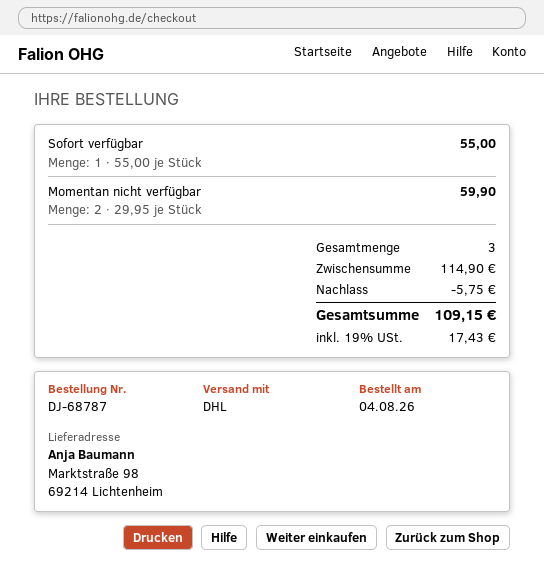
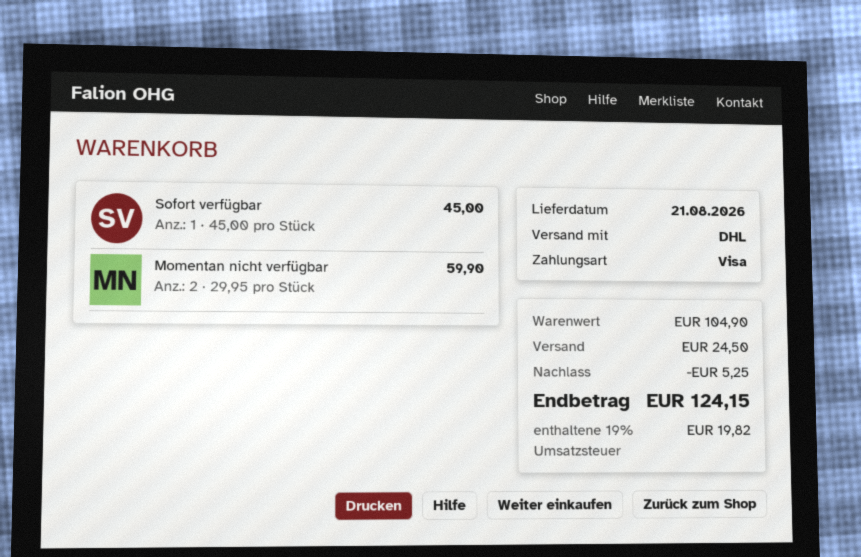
Sofort verfügbar: 1 x 55.00 = 55.00 -> 1 x 45.00 = 45.00
subtotal: 114.90 -> 104.90
discount: 5.75 -> 5.25
shipping: none -> 24.50
tax: 19% = 17.43 -> 19% = 19.82
total: 109.15 -> 124.15

